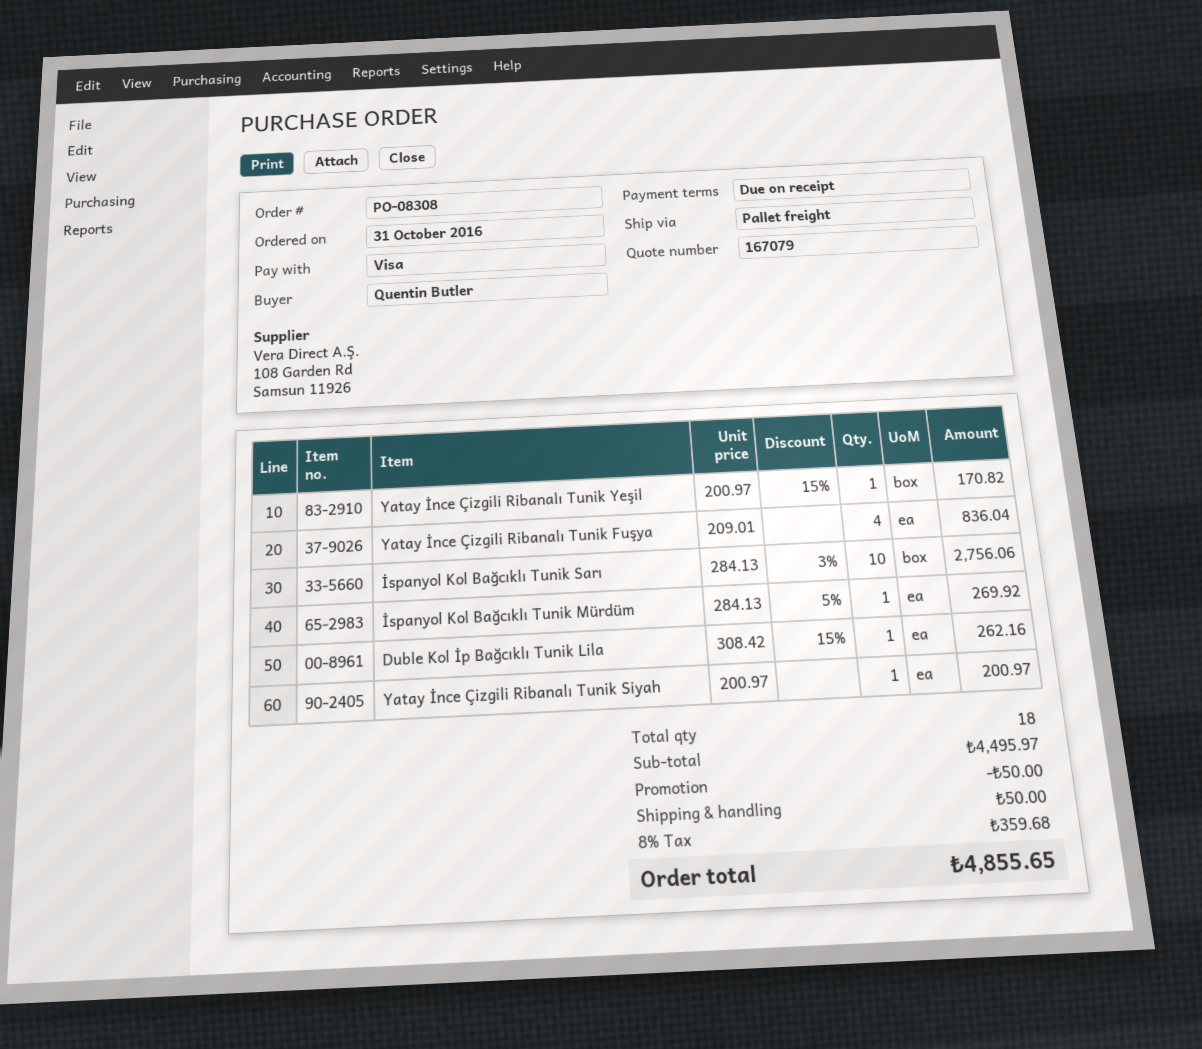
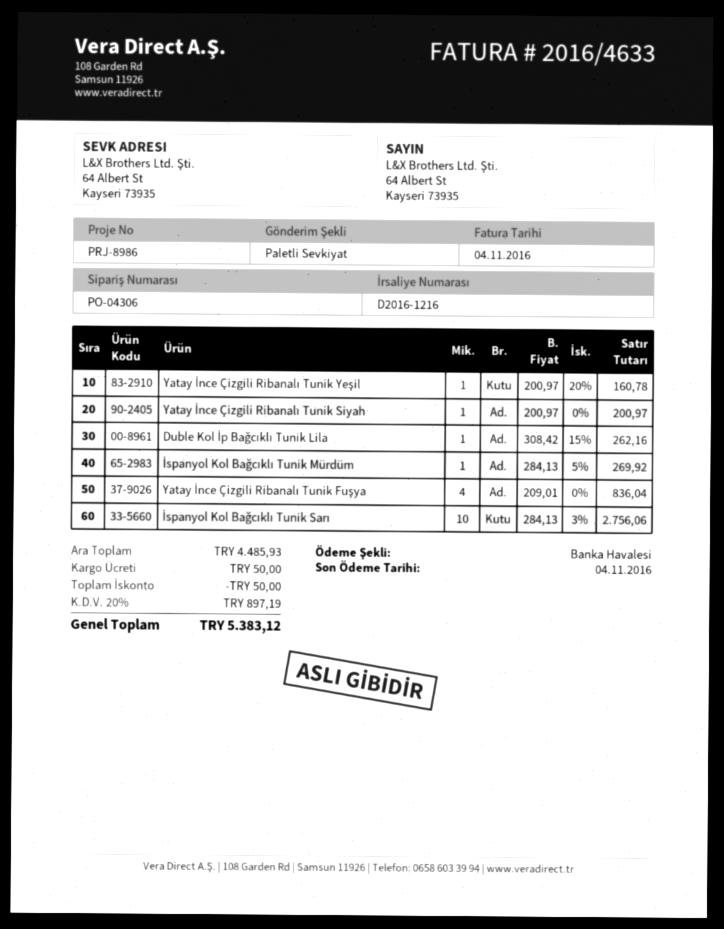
order number: PO-08308 -> PO-04306
payment method: Visa -> bank transfer
Yatay İnce Çizgili Ribanalı Tunik Yeşil: 1 x 200.97 - 15% = 170.82 -> 1 x 200.97 - 20% = 160.78
subtotal: 4495.97 -> 4485.93
tax: 8% = 359.68 -> 20% = 897.19
total: 4855.65 -> 5383.12

